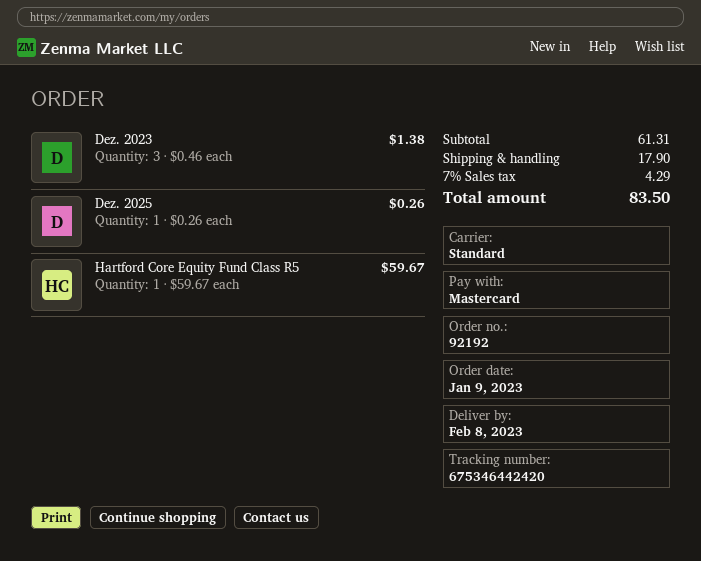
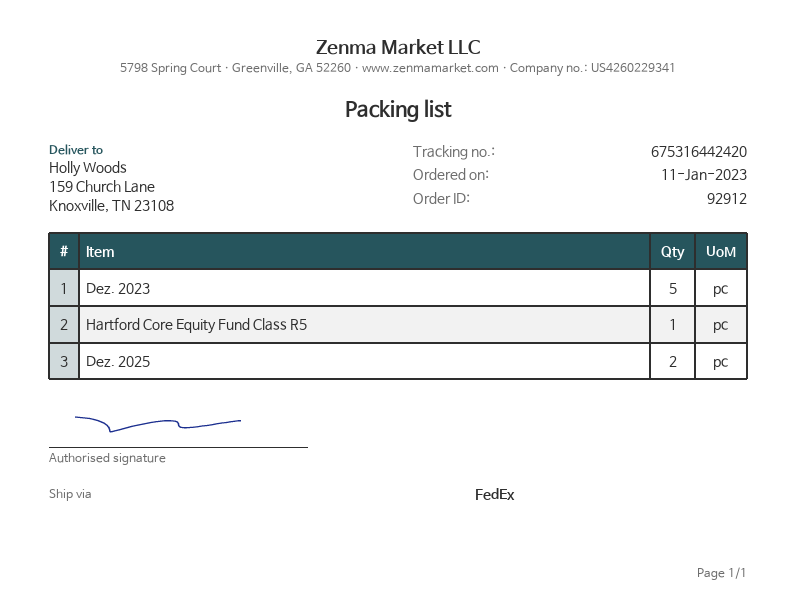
order number: 92192 -> 92912
order date: 2023-01-09 -> 2023-01-11
shipping method: standard -> FedEx
tracking number: 675346442420 -> 675316442420
Dez. 2023: 3 -> 5
Dez. 2025: 1 -> 2

